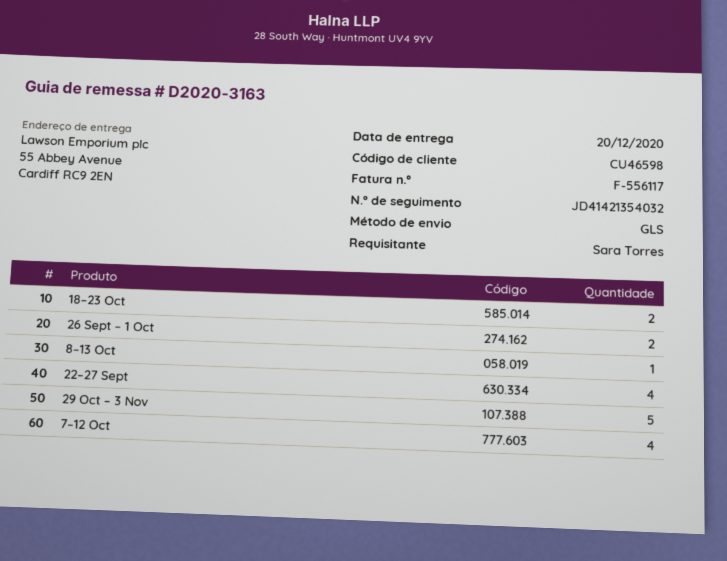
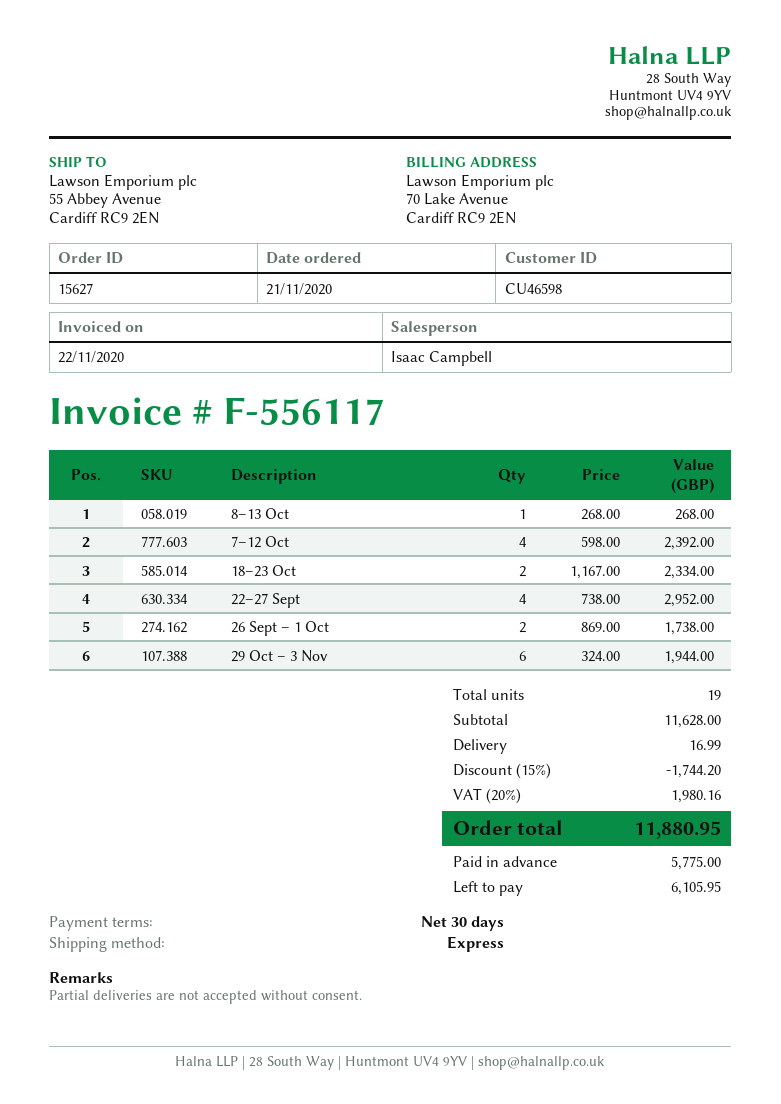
shipping method: GLS -> express
29 Oct – 3 Nov: 5 -> 6

